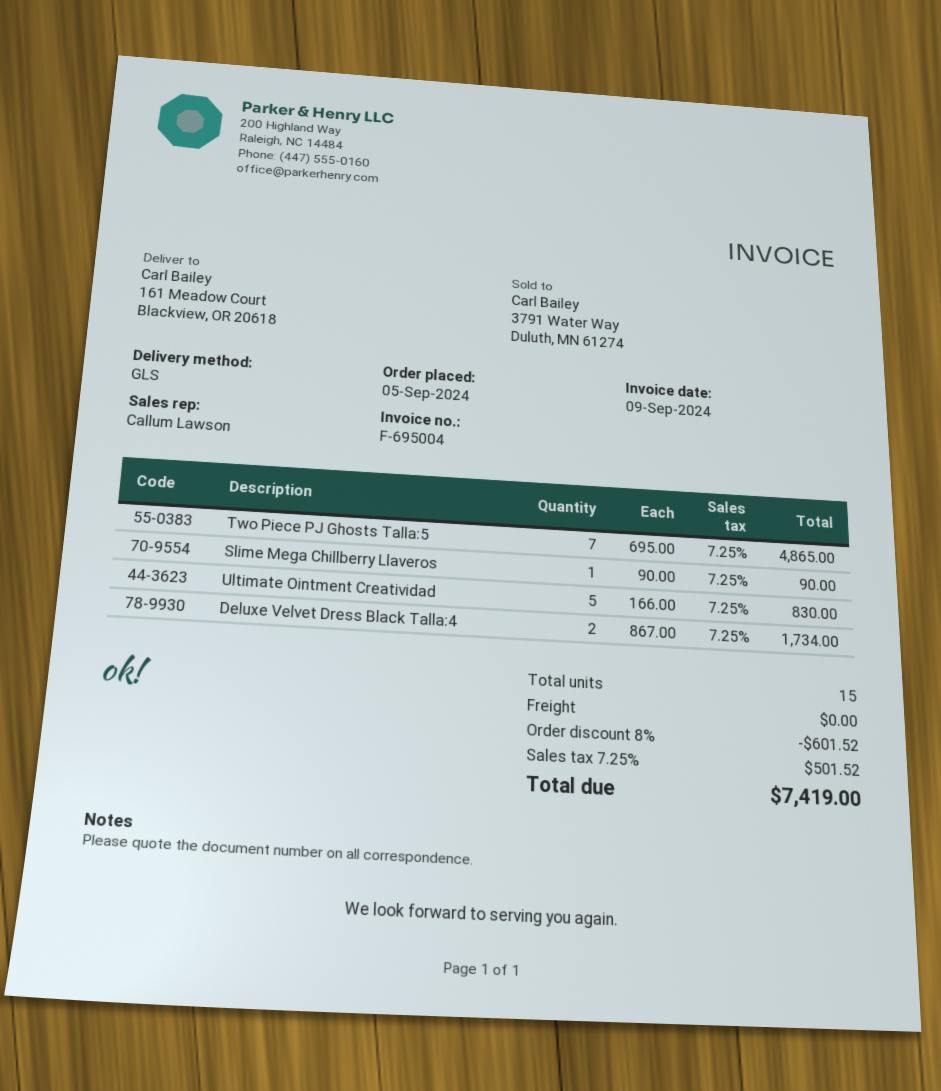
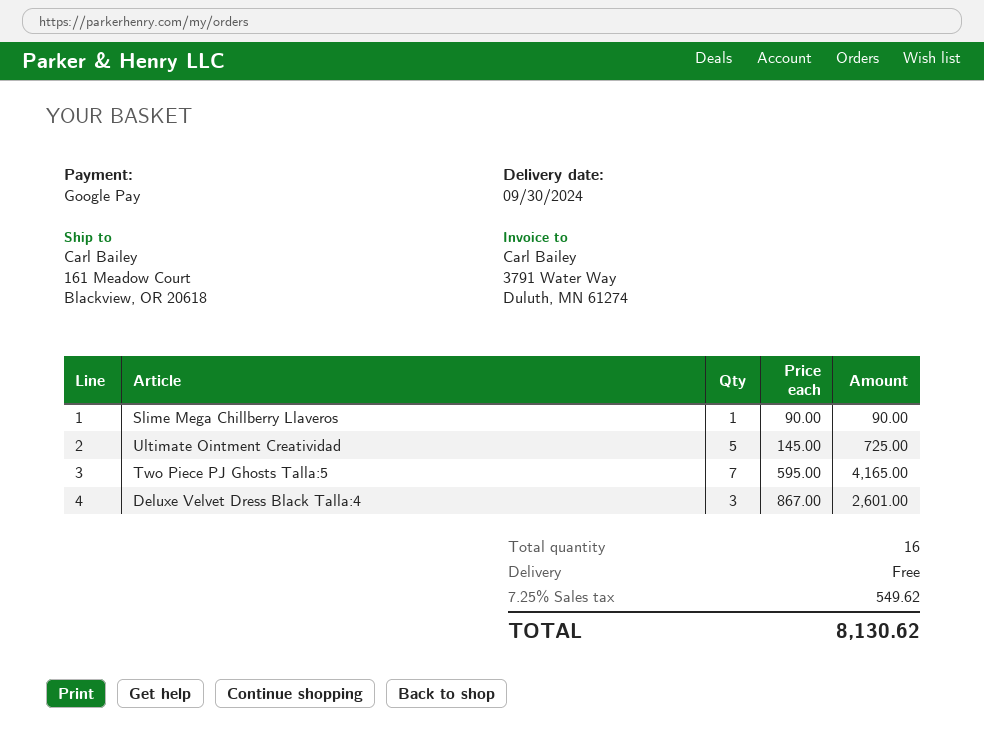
Two Piece PJ Ghosts Talla:5: 7 x 695.00 = 4865.00 -> 7 x 595.00 = 4165.00
Ultimate Ointment Creatividad: 5 x 166.00 = 830.00 -> 5 x 145.00 = 725.00
Deluxe Velvet Dress Black Talla:4: 2 x 867.00 = 1734.00 -> 3 x 867.00 = 2601.00
total quantity: 15 -> 16
discount: 8% = 601.52 -> none
tax: 7.25% = 501.52 -> 7.25% = 549.62
total: 7419.00 -> 8130.62

